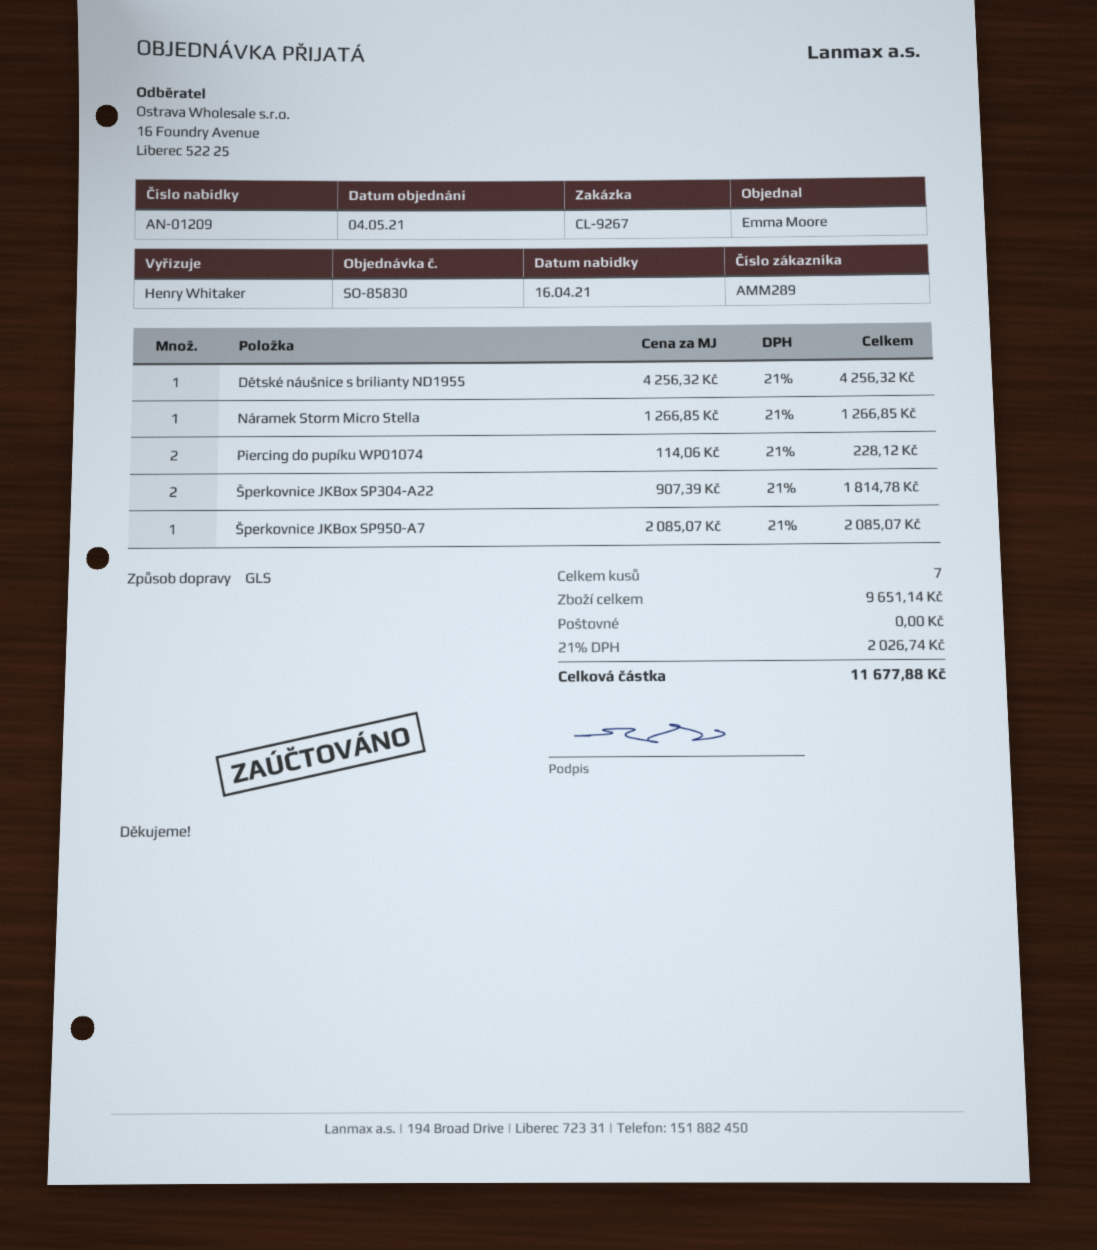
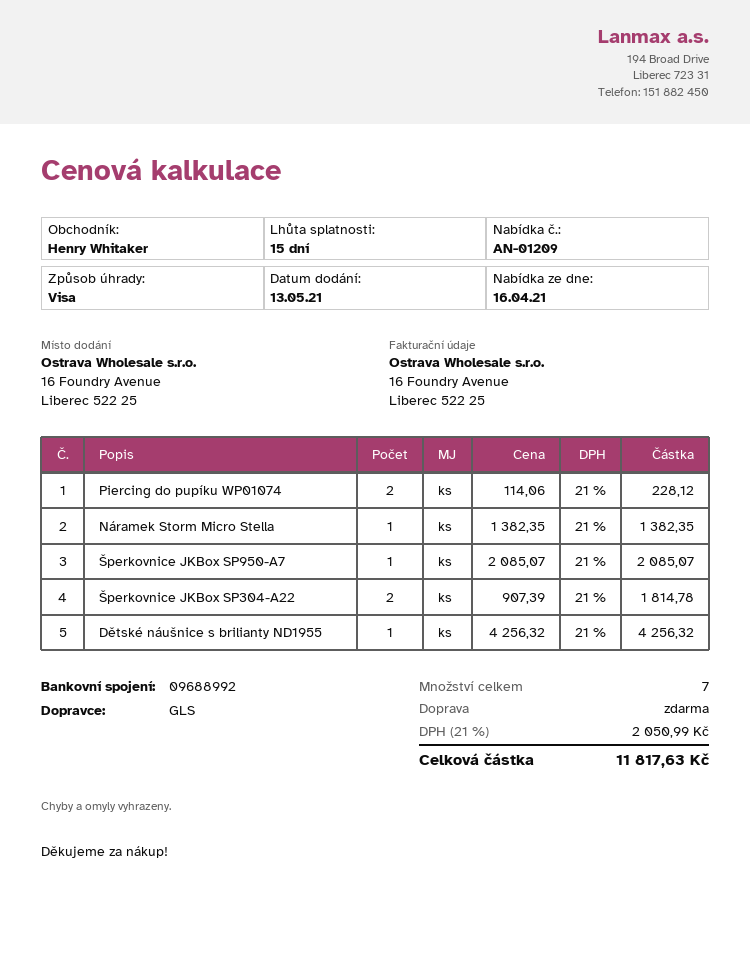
Náramek Storm Micro Stella: 1 x 1266.85 = 1266.85 -> 1 x 1382.35 = 1382.35
tax: 21% = 2026.74 -> 21% = 2050.99
total: 11677.88 -> 11817.63

